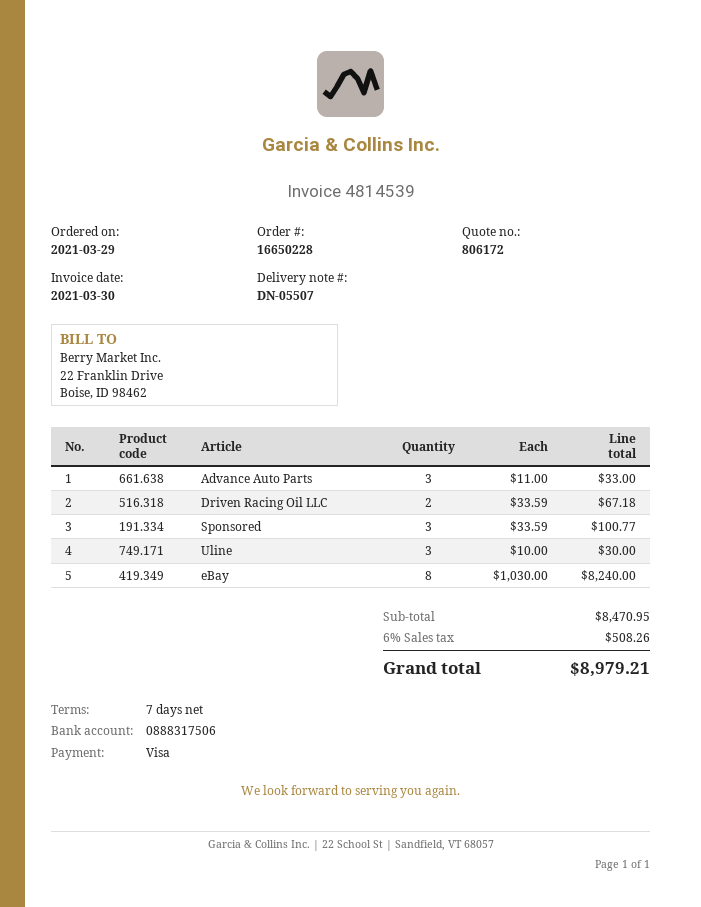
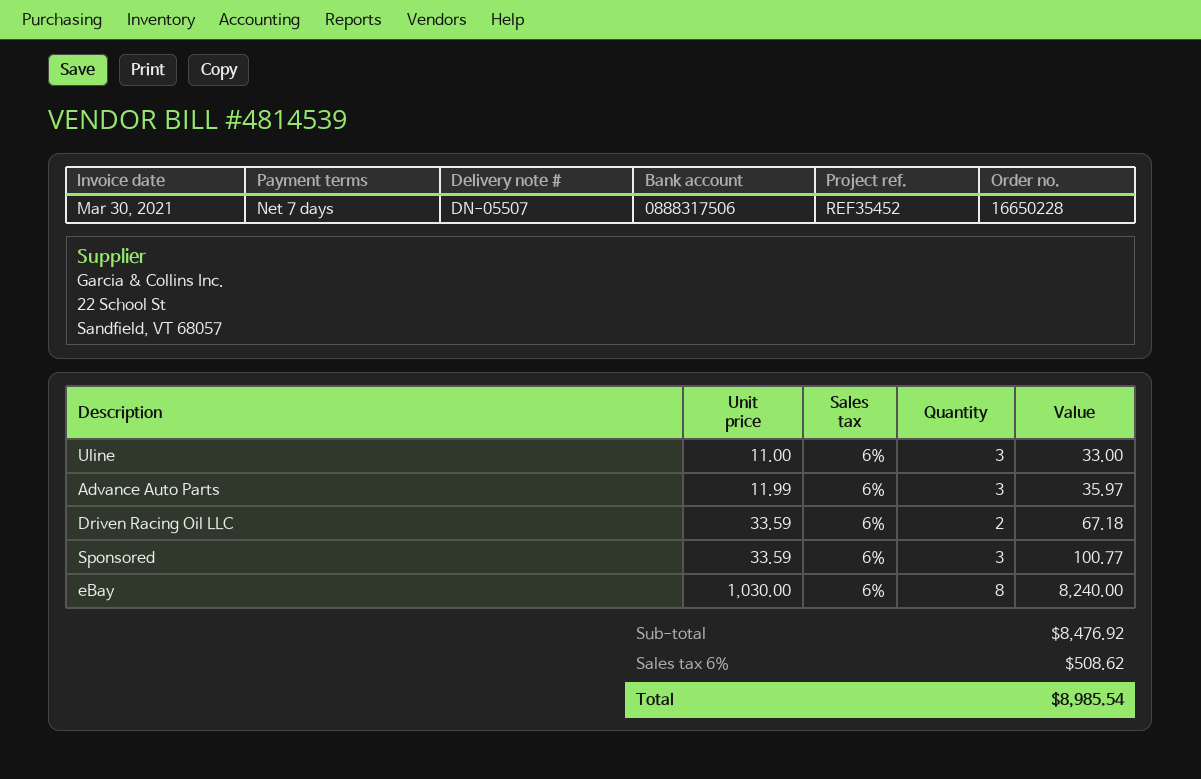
Advance Auto Parts: 3 x 11.00 = 33.00 -> 3 x 11.99 = 35.97
Uline: 3 x 10.00 = 30.00 -> 3 x 11.00 = 33.00
subtotal: 8470.95 -> 8476.92
tax: 6% = 508.26 -> 6% = 508.62
total: 8979.21 -> 8985.54

